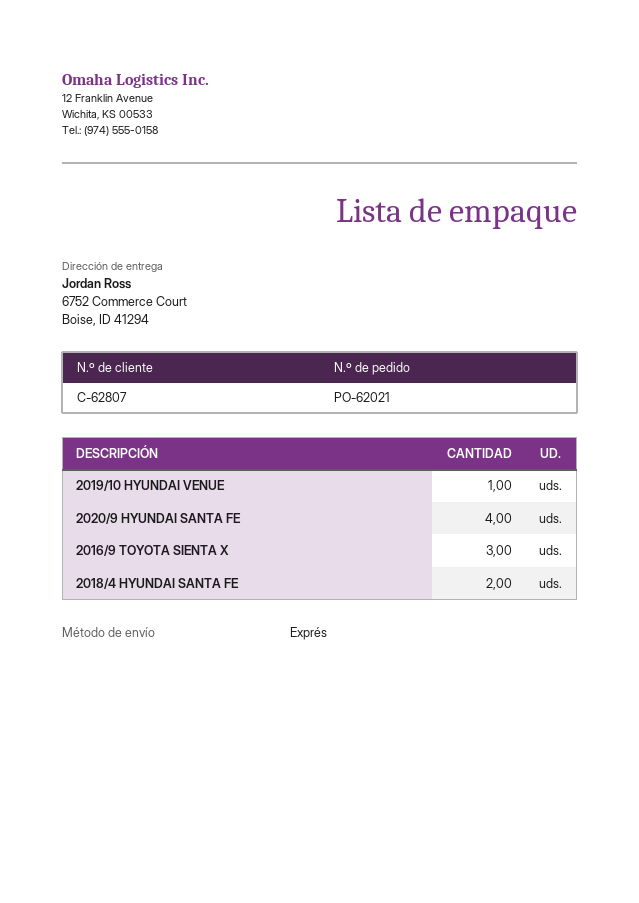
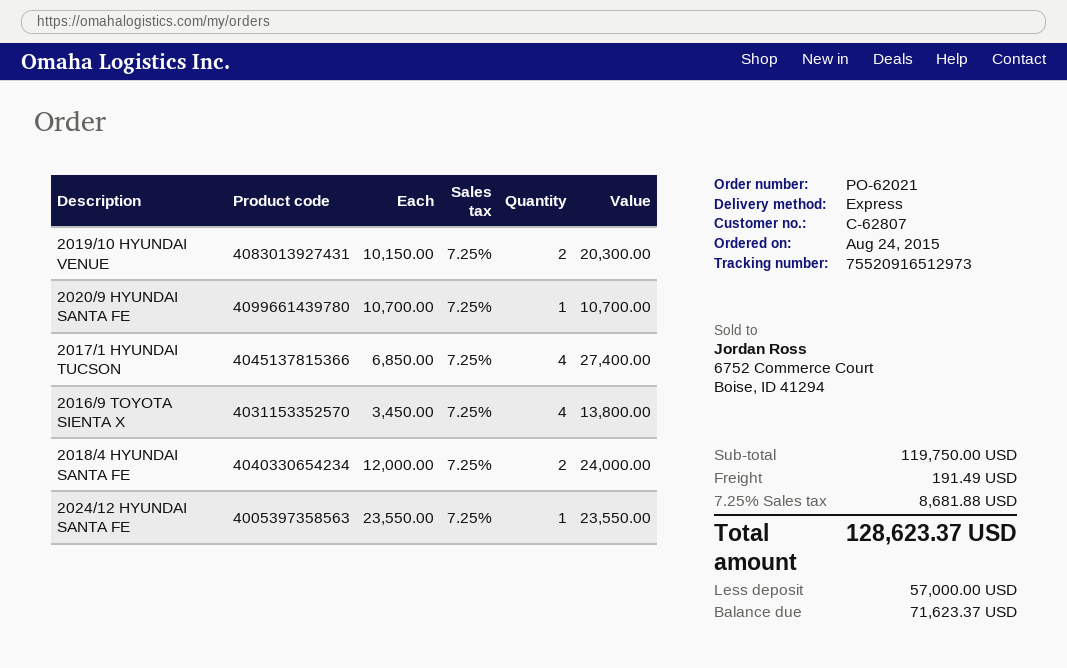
2019/10 HYUNDAI VENUE: 1 -> 2
2020/9 HYUNDAI SANTA FE: 4 -> 1
2016/9 TOYOTA SIENTA X: 3 -> 4
2017/1 HYUNDAI TUCSON: none -> 4
2024/12 HYUNDAI SANTA FE: none -> 1

